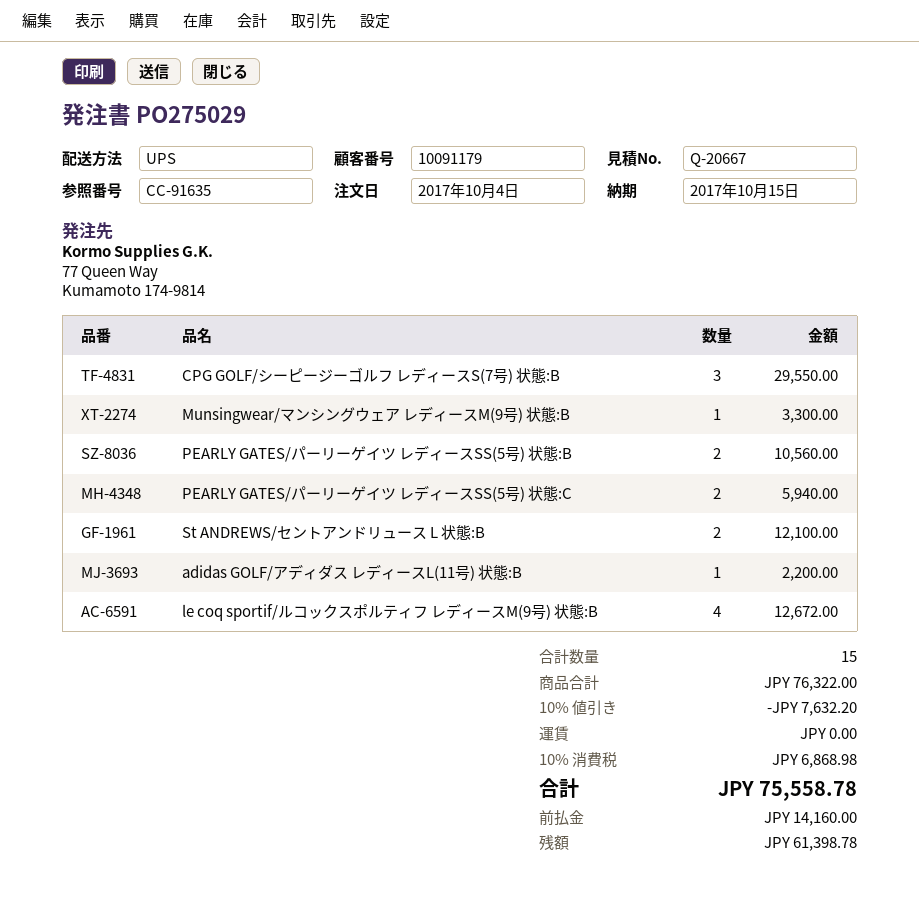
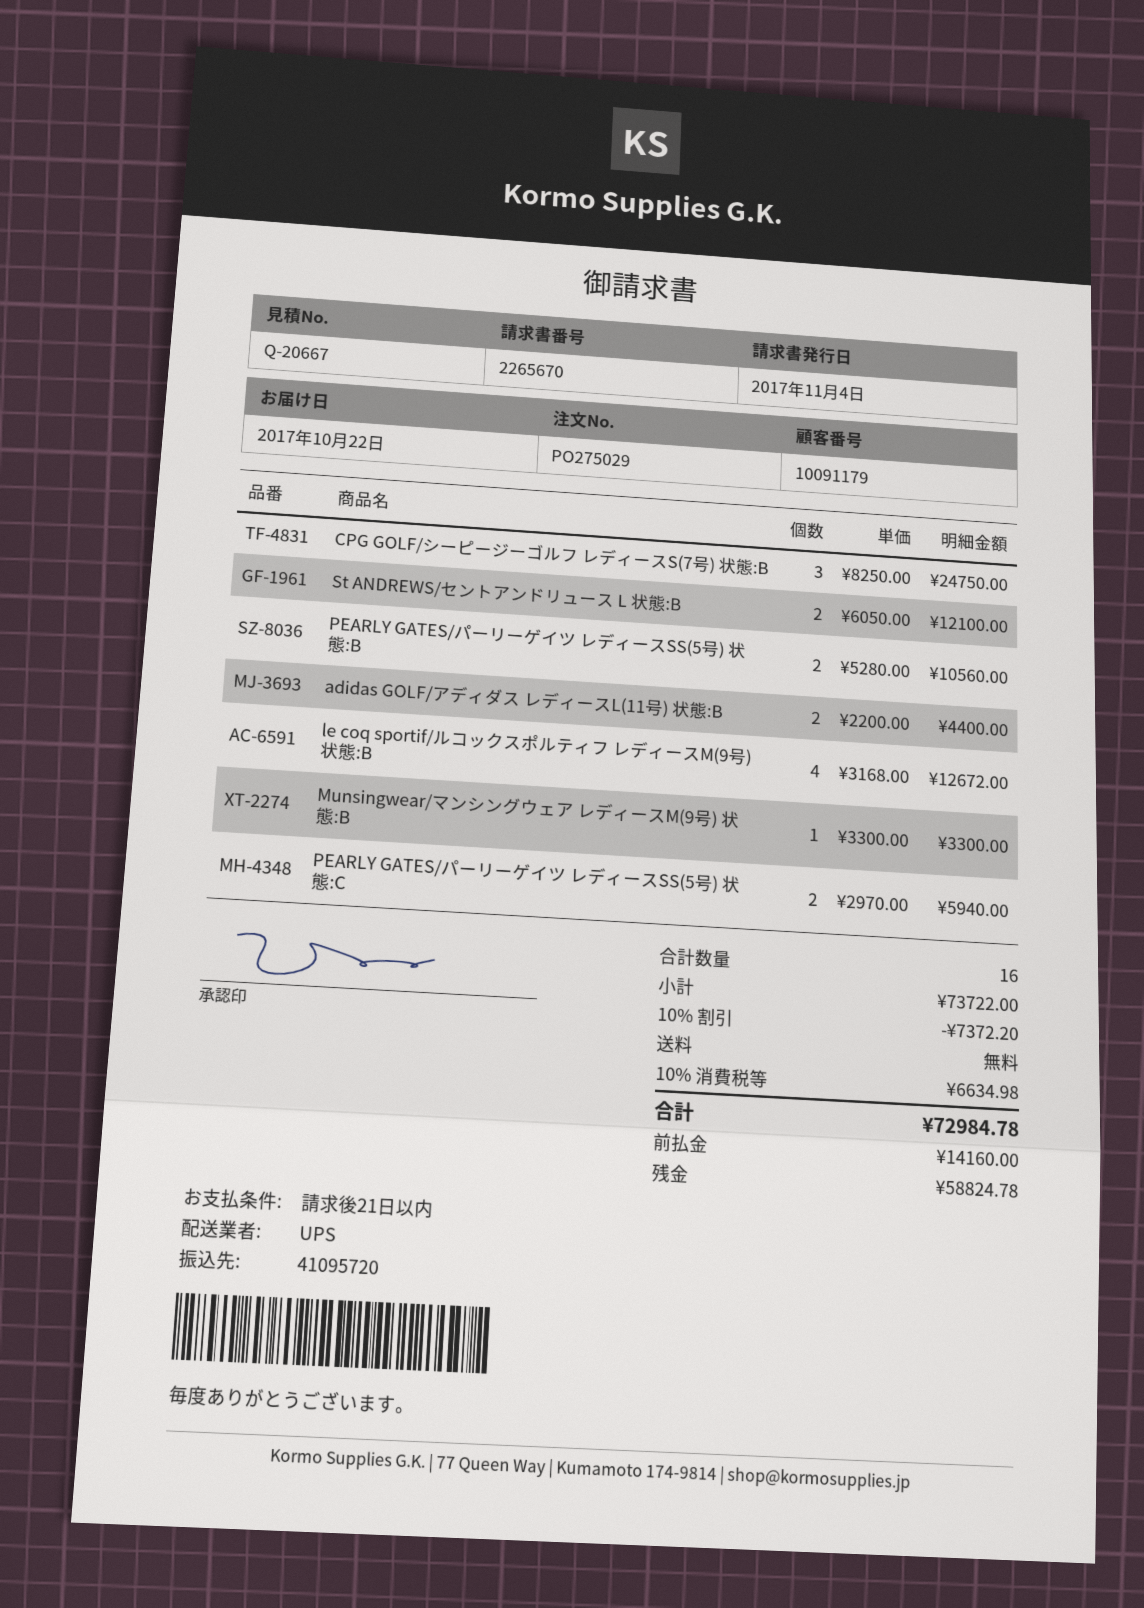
delivery date: 2017-10-15 -> 2017-10-22
CPG GOLF/シーピージーゴルフ レディースS(7号) 状態:B: 3 for 29550.00 -> 3 for 24750.00
adidas GOLF/アディダス レディースL(11号) 状態:B: 1 for 2200.00 -> 2 for 4400.00
total quantity: 15 -> 16
subtotal: 76322.00 -> 73722.00
discount: 10% = 7632.20 -> 10% = 7372.20
tax: 10% = 6868.98 -> 10% = 6634.98
total: 75558.78 -> 72984.78
balance: 61398.78 -> 58824.78

